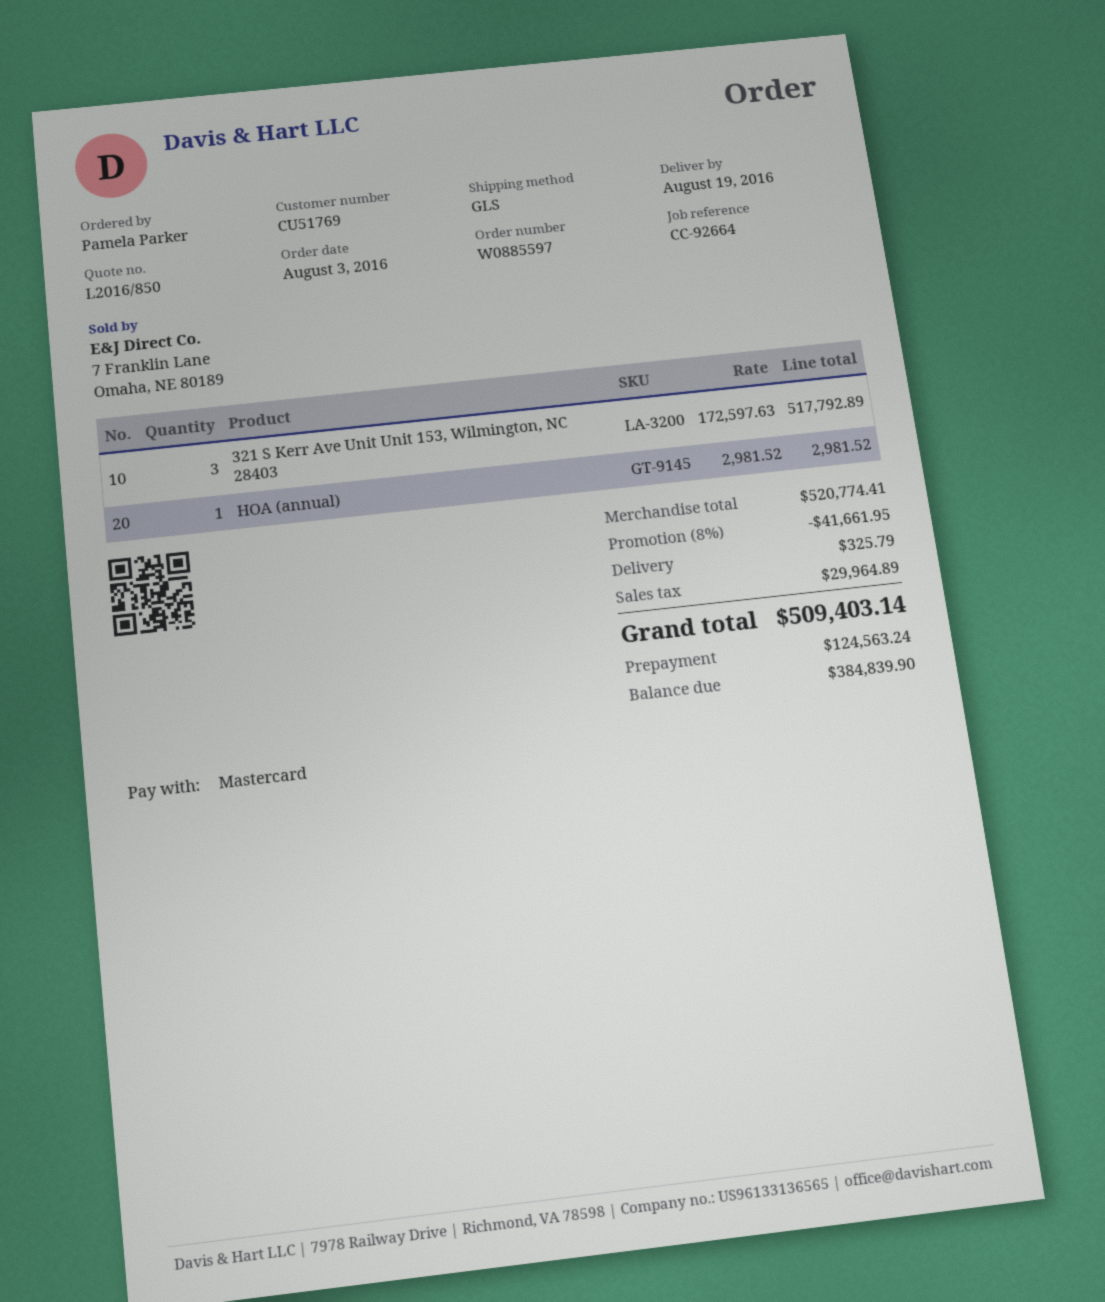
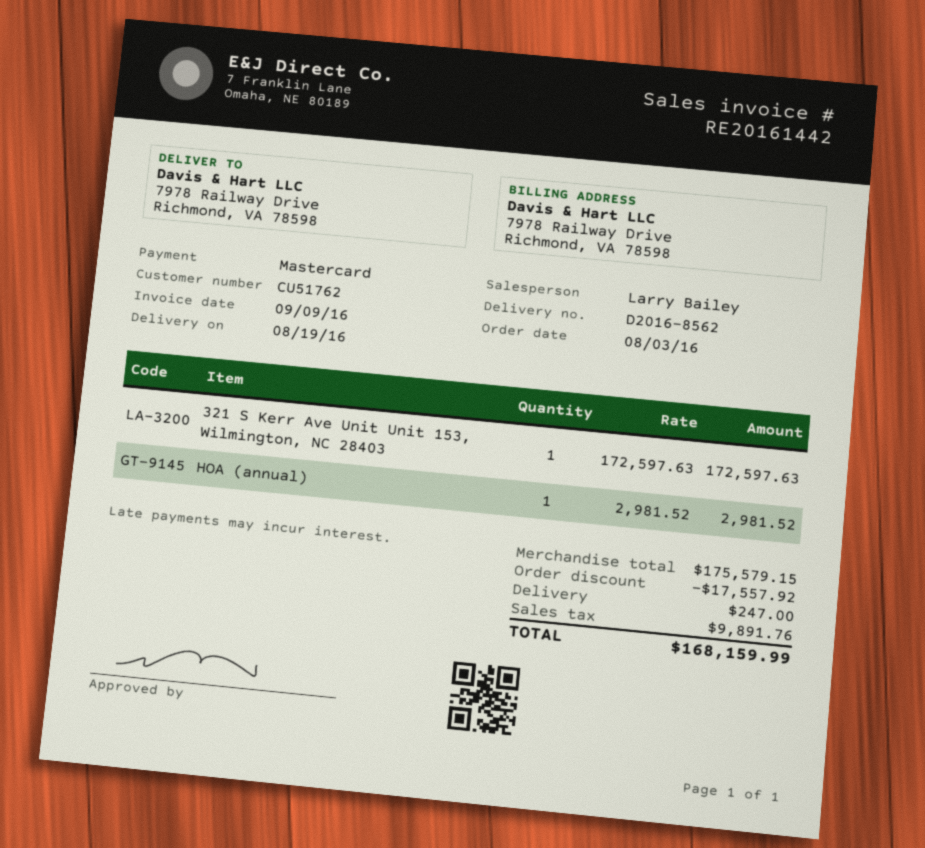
customer number: CU51769 -> CU51762
321 S Kerr Ave Unit Unit 153, Wilmington, NC 28403: 3 x 172597.63 = 517792.89 -> 1 x 172597.63 = 172597.63
subtotal: 520774.41 -> 175579.15
discount: 41661.95 -> 17557.92
shipping: 325.79 -> 247.00
tax: 29964.89 -> 9891.76
total: 509403.14 -> 168159.99

